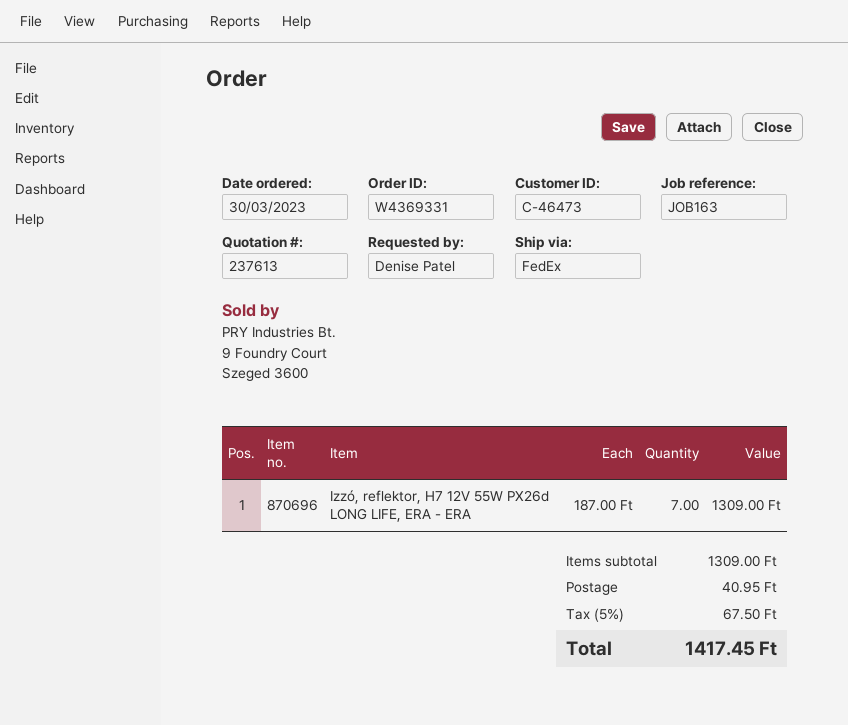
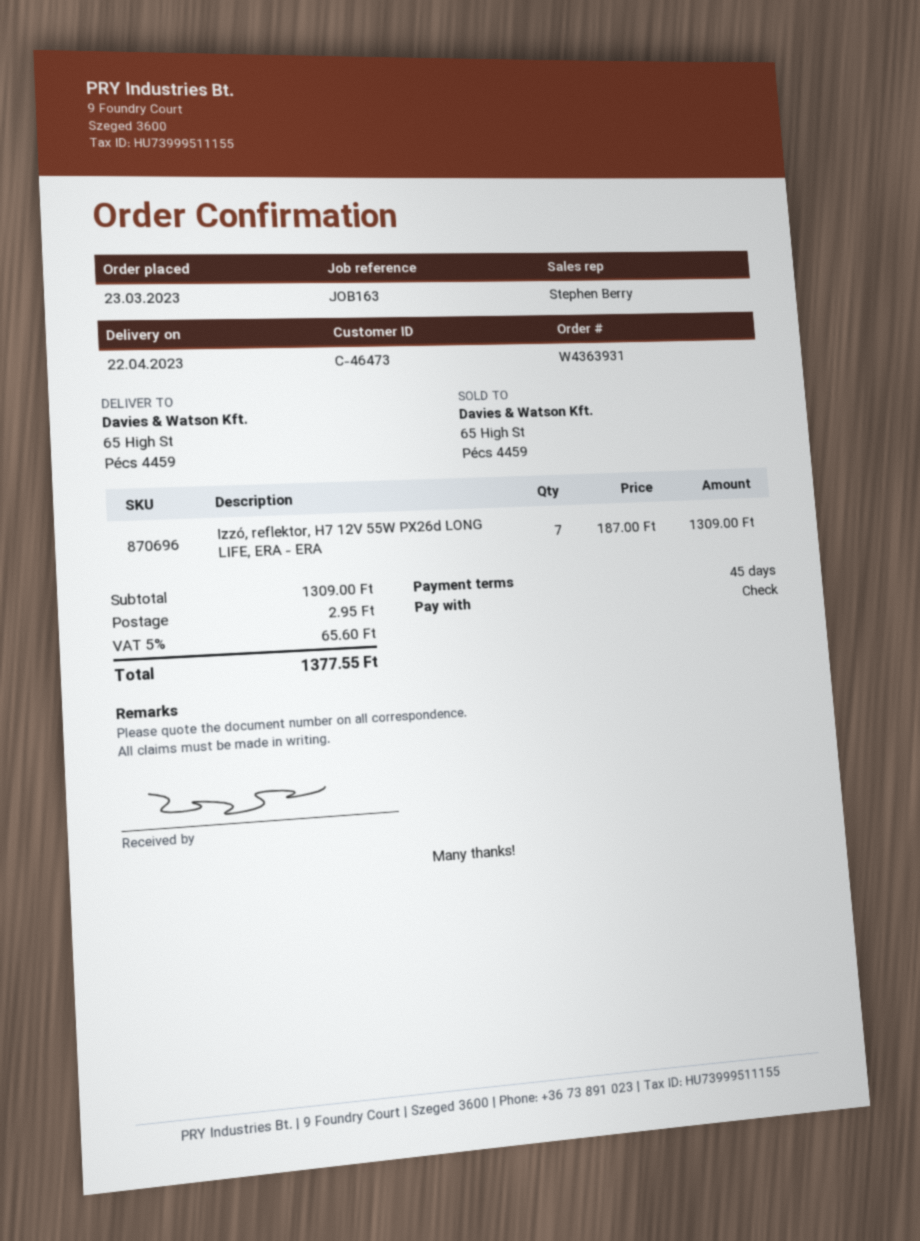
order number: W4369331 -> W4363931
order date: 2023-03-30 -> 2023-03-23
shipping: 40.95 -> 2.95
tax: 5% = 67.50 -> 5% = 65.60
total: 1417.45 -> 1377.55

